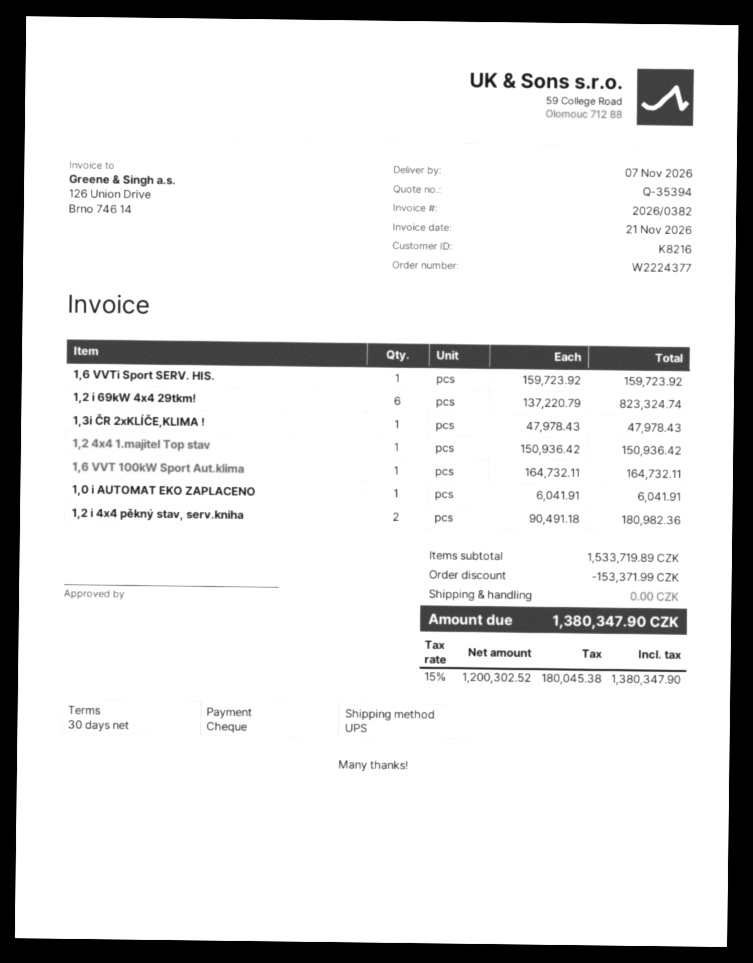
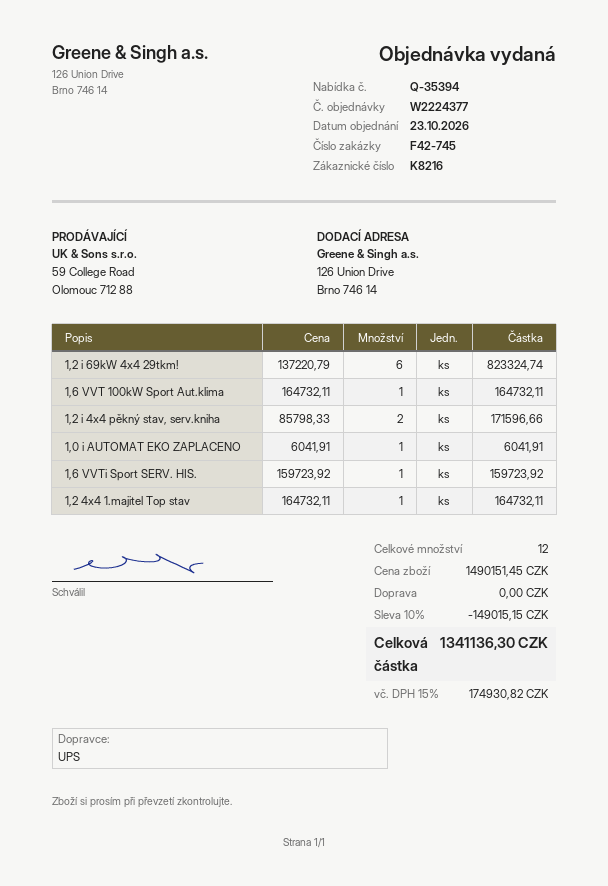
1,3i ČR 2xKLÍČE,KLIMA !: 1 x 47978.43 = 47978.43 -> none
1,2 4x4 1.majitel Top stav: 1 x 150936.42 = 150936.42 -> 1 x 164732.11 = 164732.11
1,2 i 4x4 pěkný stav, serv.kniha: 2 x 90491.18 = 180982.36 -> 2 x 85798.33 = 171596.66
subtotal: 1533719.89 -> 1490151.45
discount: 153371.99 -> 149015.15
tax: 15% = 180045.38 -> 15% = 174930.82
total: 1380347.90 -> 1341136.30

